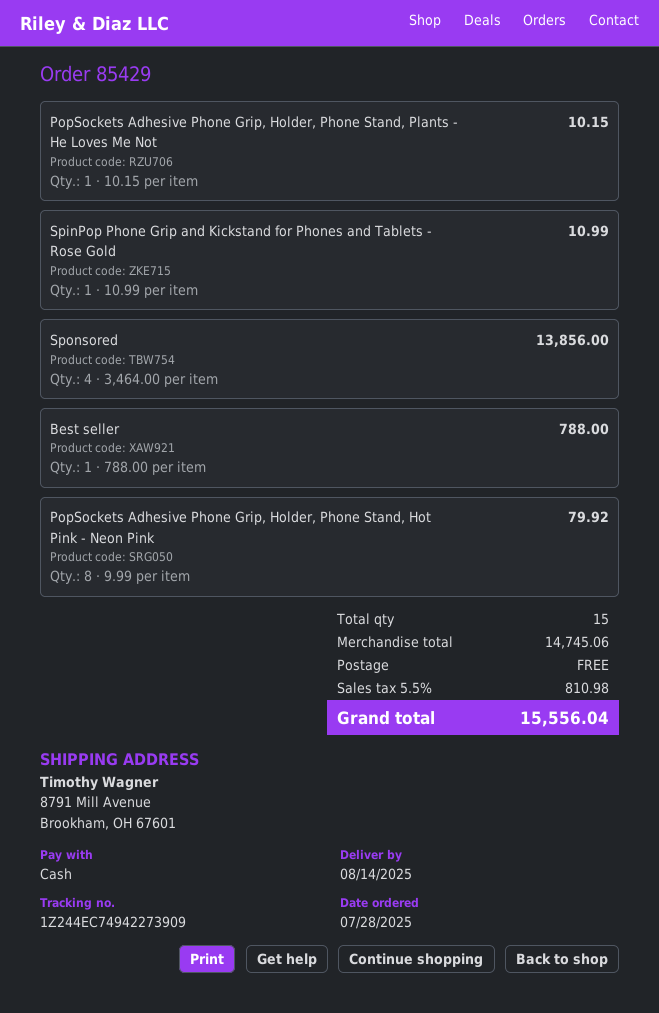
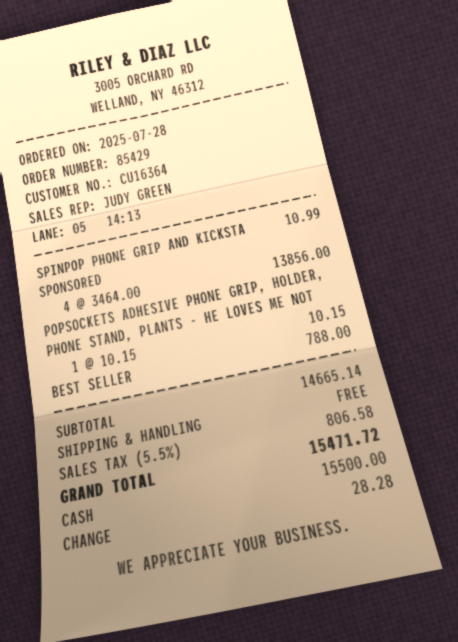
PopSockets Adhesive Phone Grip, Holder, Phone Stand, Hot Pink - Neon Pink: 8 x 9.99 = 79.92 -> none
subtotal: 14745.06 -> 14665.14
tax: 5.5% = 810.98 -> 5.5% = 806.58
total: 15556.04 -> 15471.72

